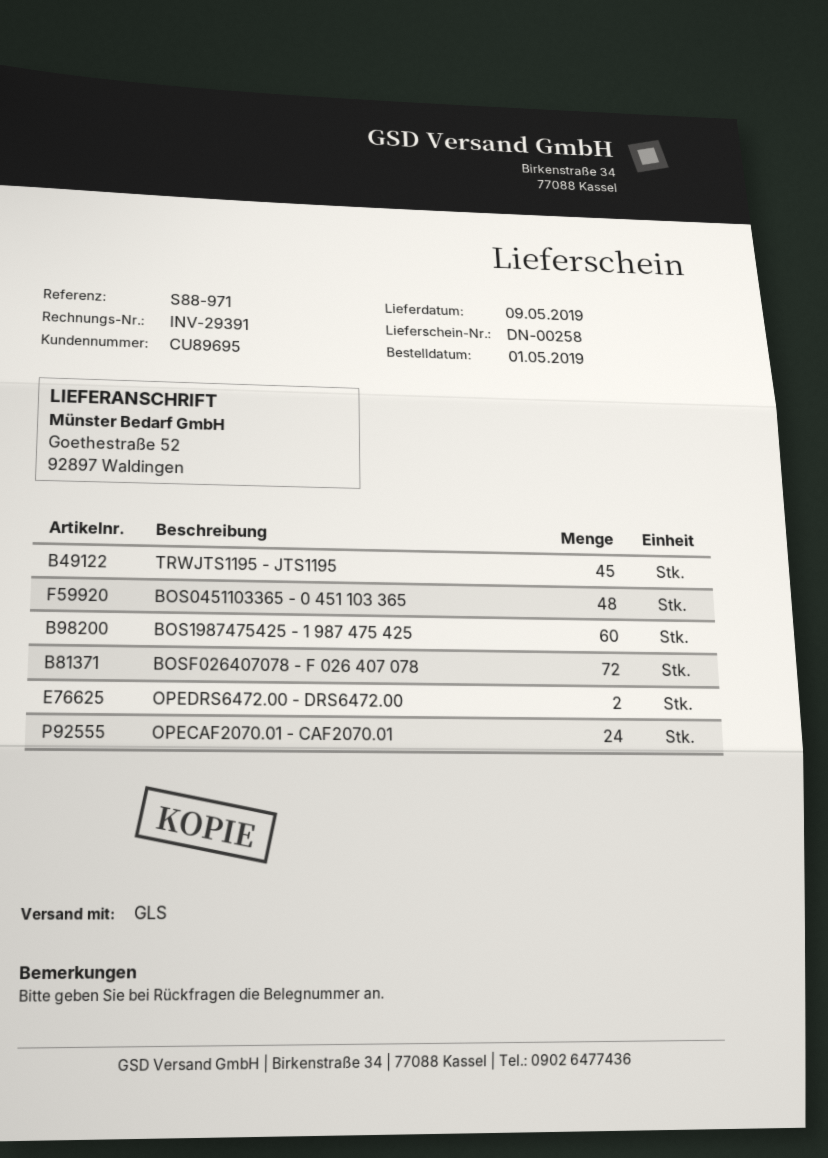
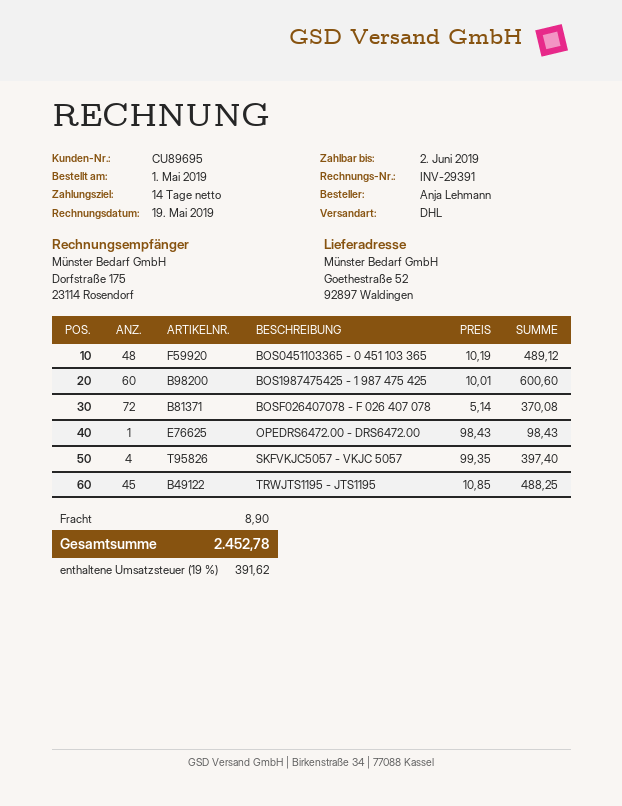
shipping method: GLS -> DHL
OPEDRS6472.00 - DRS6472.00: 2 -> 1
OPECAF2070.01 - CAF2070.01: 24 -> none
SKFVKJC5057 - VKJC 5057: none -> 4

